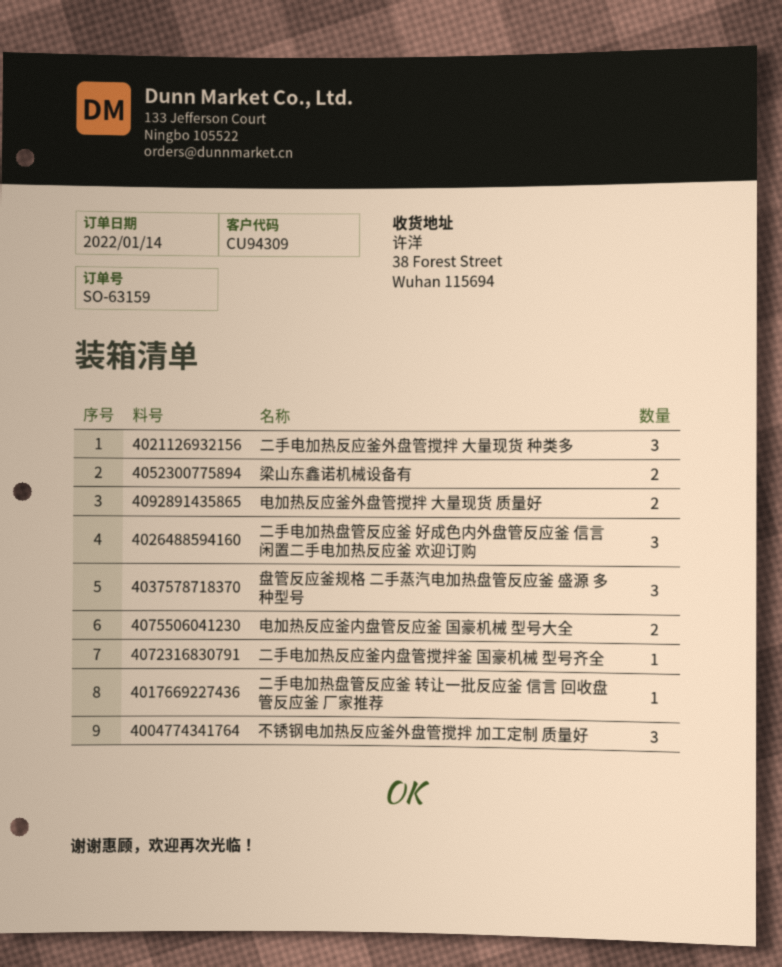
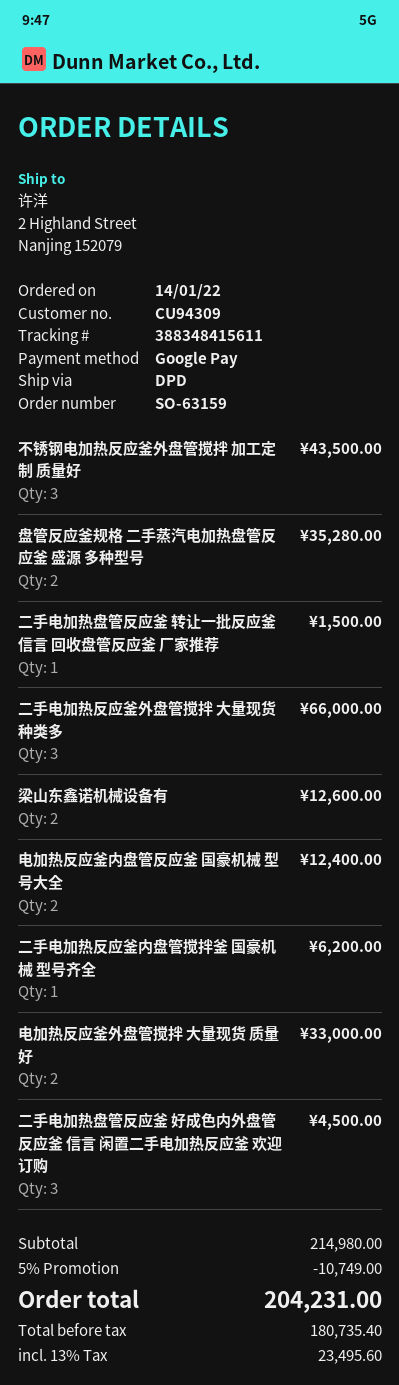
ship to: 38 Forest Street, Wuhan 115694 -> 2 Highland Street, Nanjing 152079
盘管反应釜规格 二手蒸汽电加热盘管反应釜 盛源 多种型号: 3 -> 2

